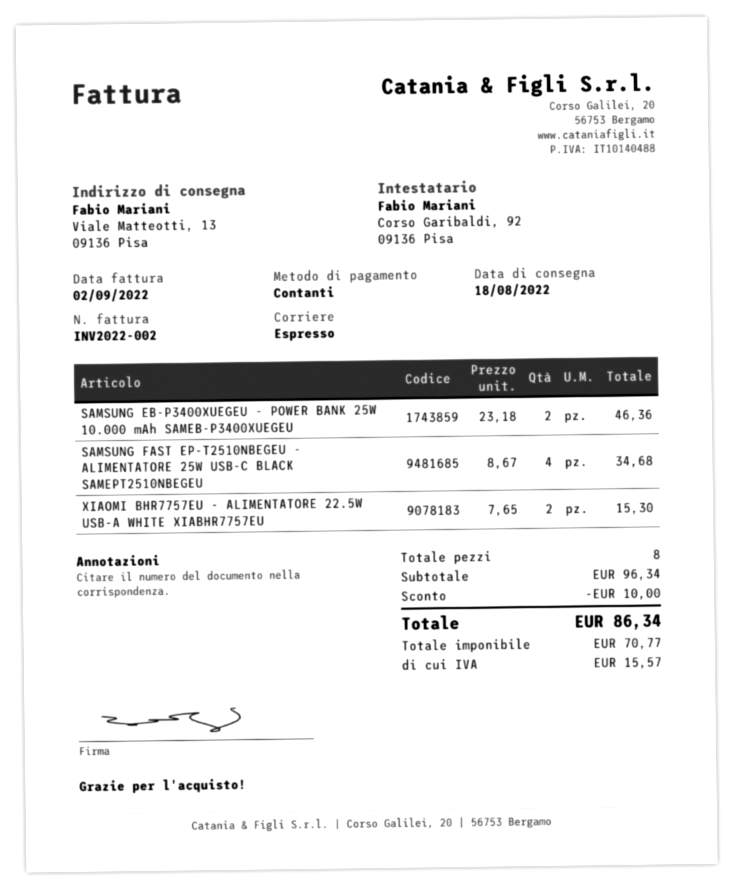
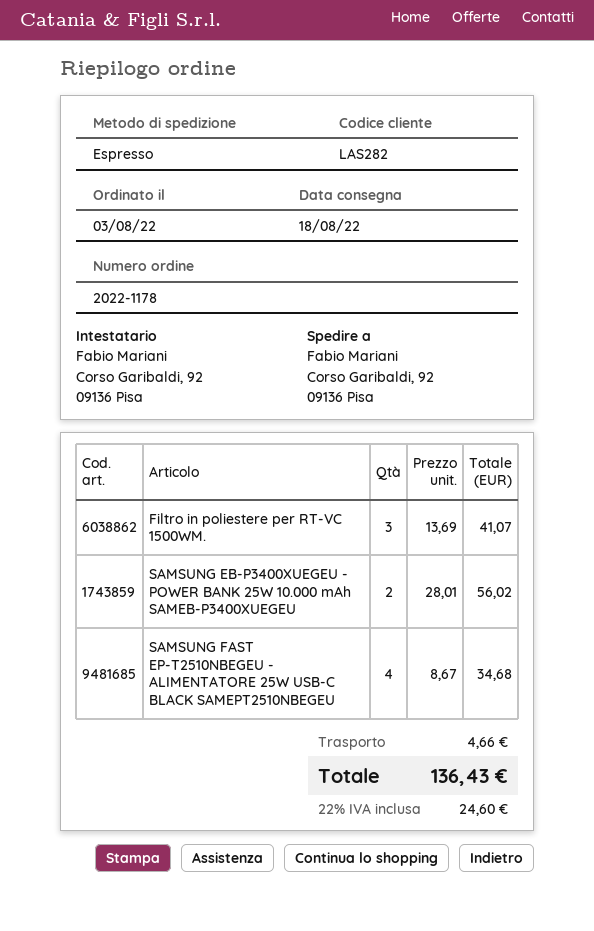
ship to: Viale Matteotti, 13, 09136 Pisa -> Corso Garibaldi, 92, 09136 Pisa
SAMSUNG EB-P3400XUEGEU - POWER BANK 25W 10.000 mAh SAMEB-P3400XUEGEU: 2 x 23.18 = 46.36 -> 2 x 28.01 = 56.02
XIAOMI BHR7757EU - ALIMENTATORE 22.5W USB-A WHITE XIABHR7757EU: 2 x 7.65 = 15.30 -> none
Filtro in poliestere per RT-VC 1500WM.: none -> 3 x 13.69 = 41.07
discount: 10.00 -> none
shipping: none -> 4.66
tax: 15.57 -> 24.60
total: 86.34 -> 136.43

